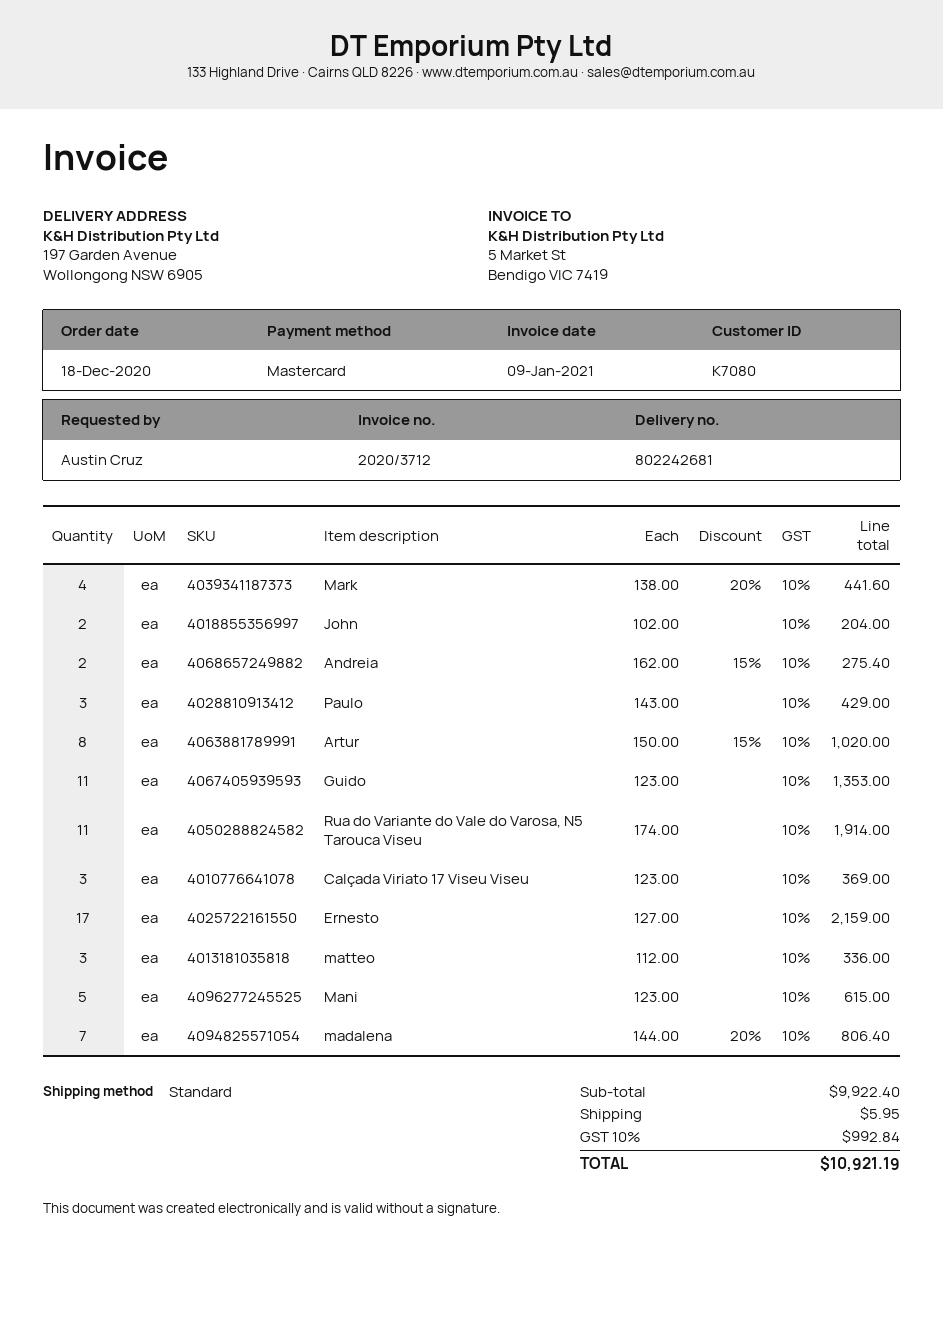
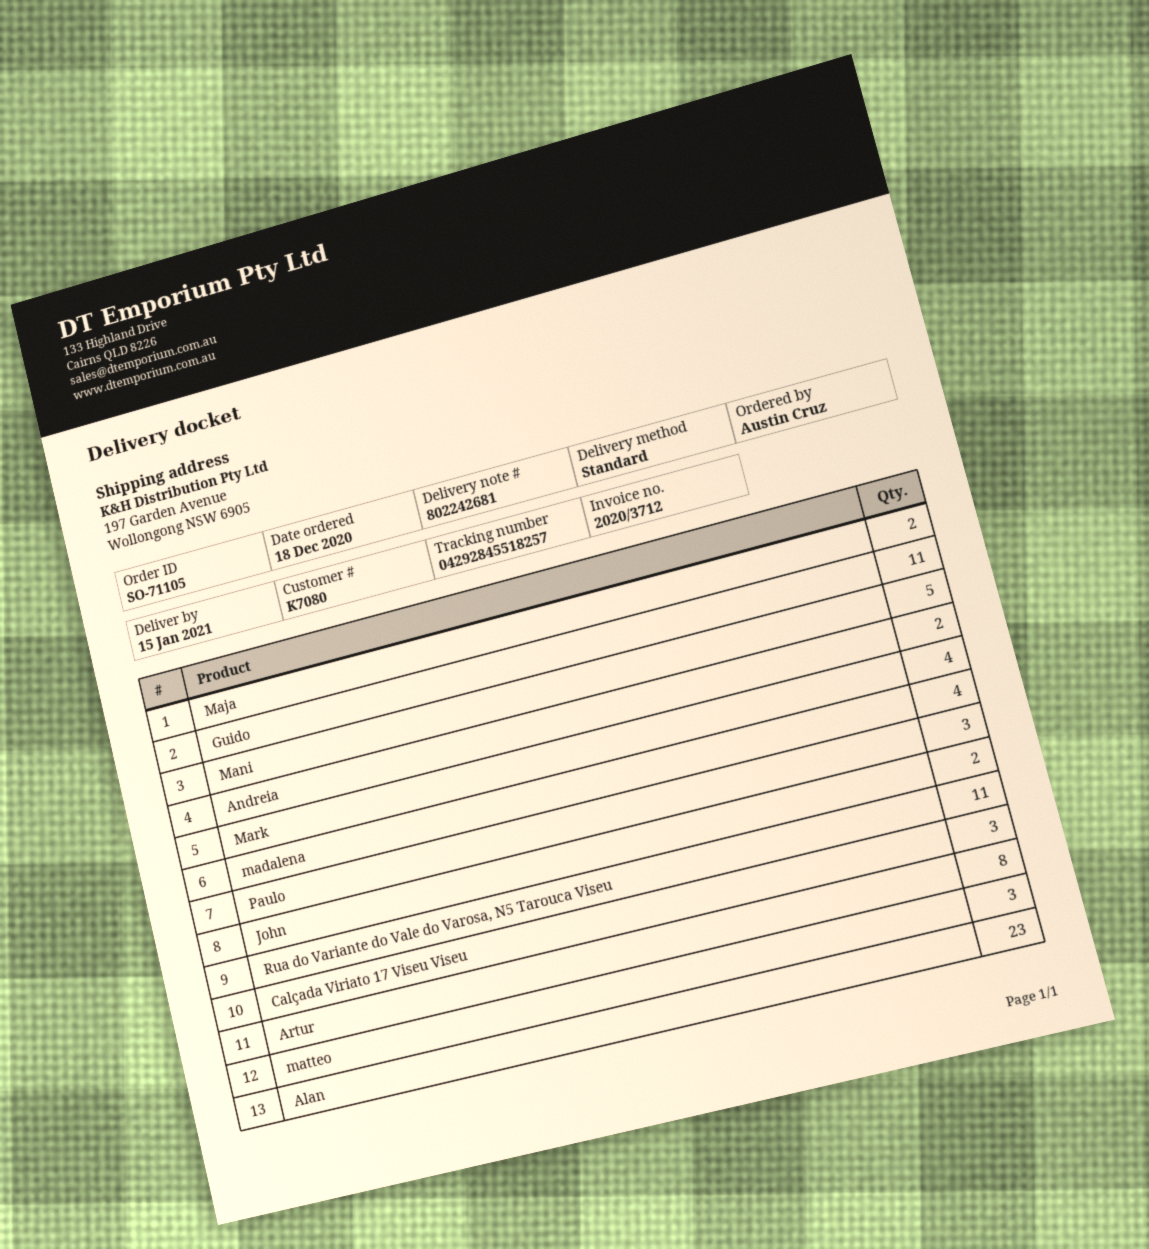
Ernesto: 17 -> none
madalena: 7 -> 4
Maja: none -> 2
Alan: none -> 23

